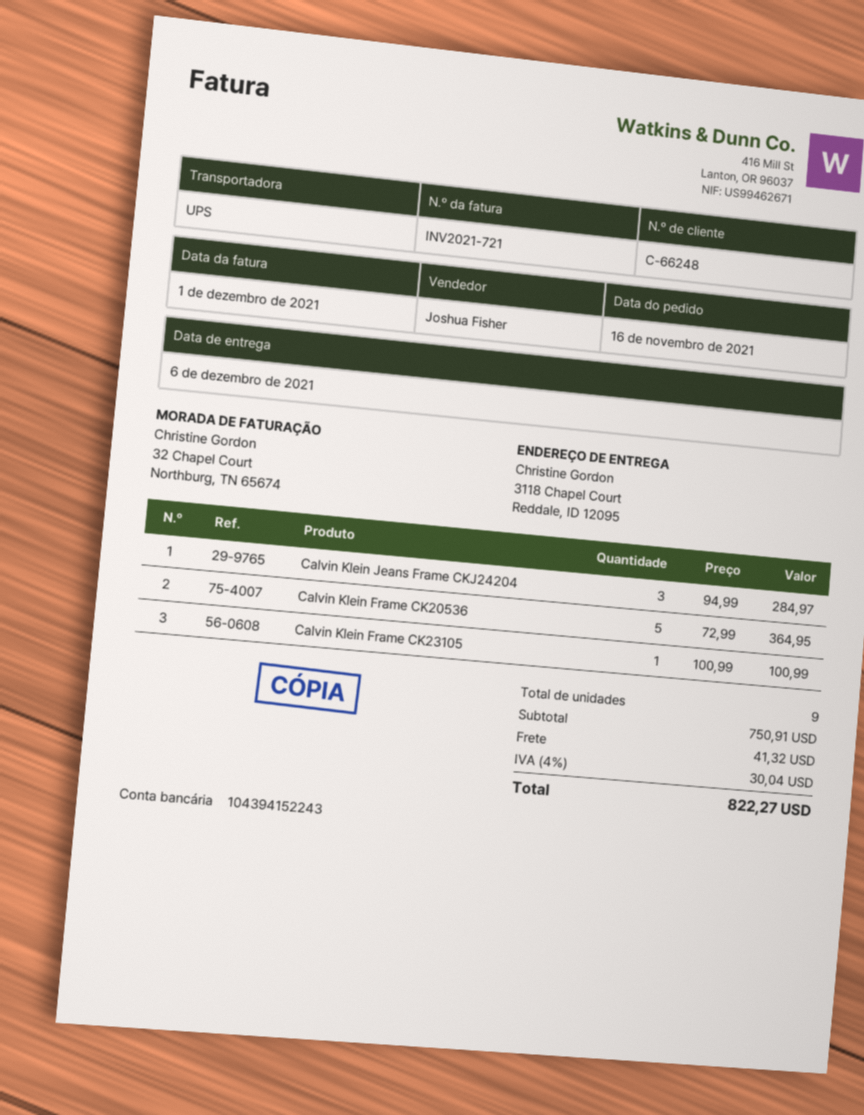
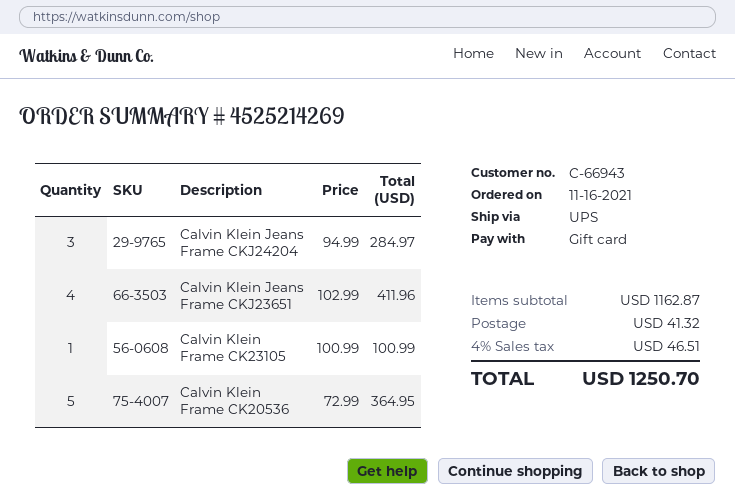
customer number: C-66248 -> C-66943
Calvin Klein Jeans Frame CKJ23651: none -> 4 x 102.99 = 411.96
subtotal: 750.91 -> 1162.87
tax: 4% = 30.04 -> 4% = 46.51
total: 822.27 -> 1250.70

